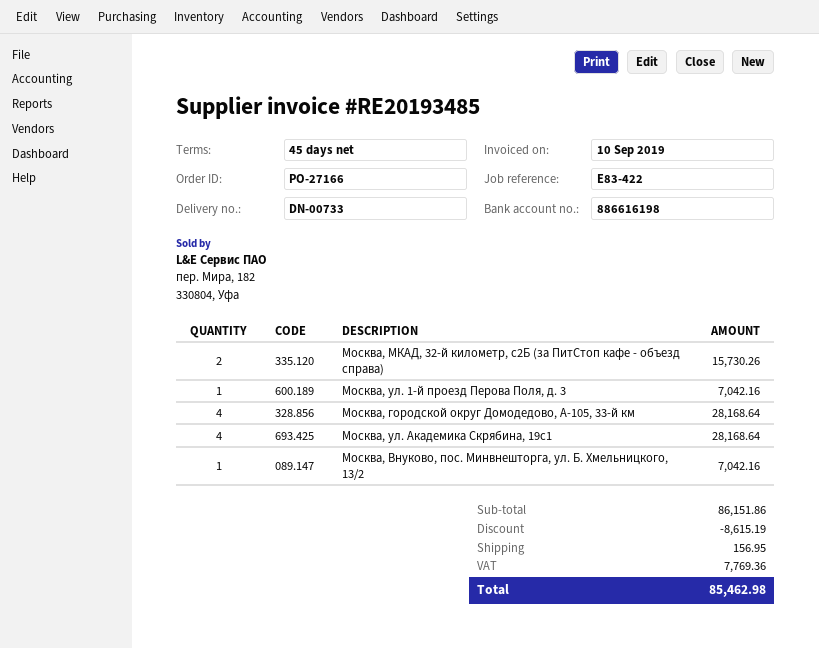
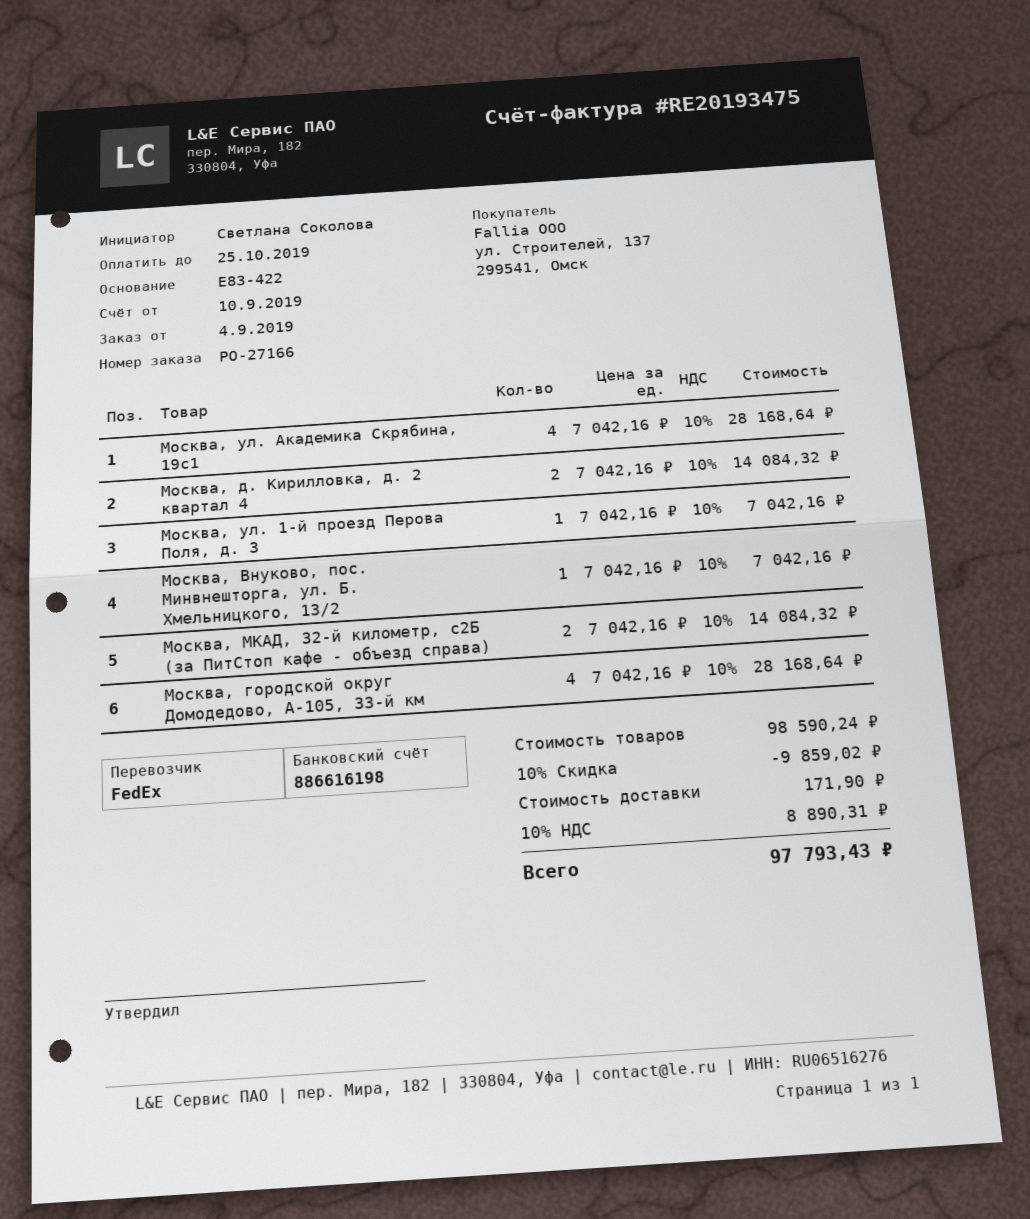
invoice number: RE20193485 -> RE20193475
Москва, МКАД, 32-й километр, с2Б (за ПитСтоп кафе - объезд справа): 2 for 15730.26 -> 2 for 14084.32
Москва, д. Кирилловка, д. 2 квартал 4: none -> 2 for 14084.32
subtotal: 86151.86 -> 98590.24
discount: 8615.19 -> 9859.02
shipping: 156.95 -> 171.90
tax: 7769.36 -> 8890.31
total: 85462.98 -> 97793.43

